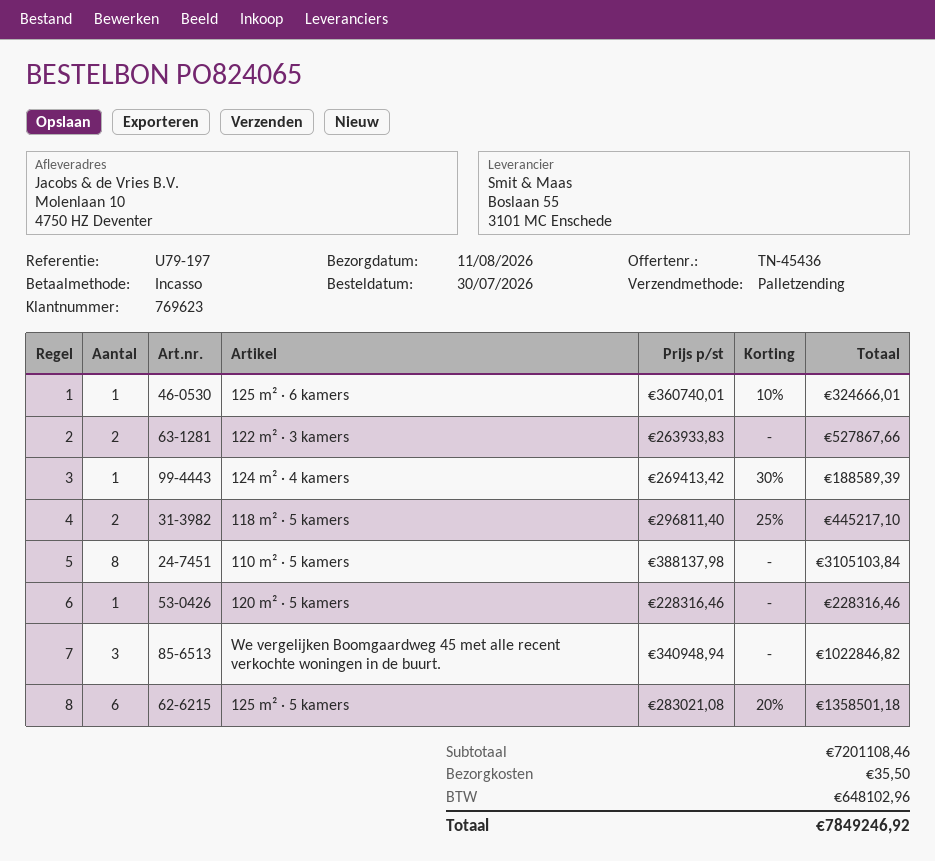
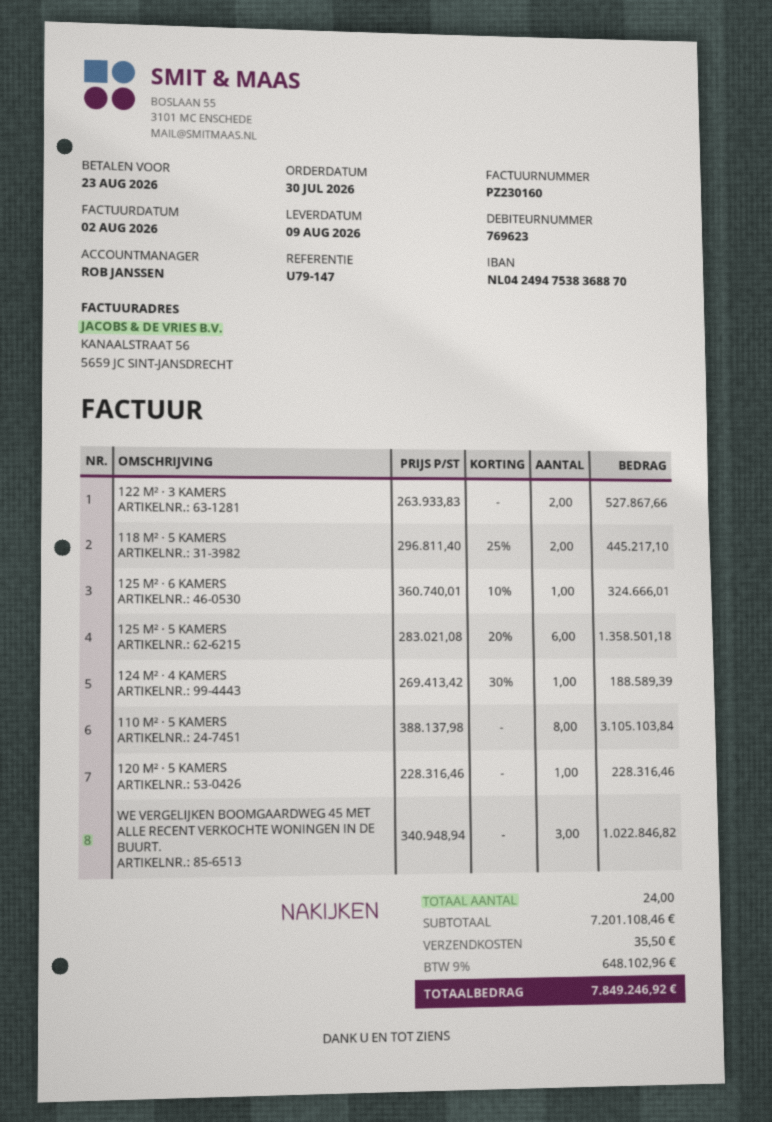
delivery date: 2026-08-11 -> 2026-08-09
reference: U79-197 -> U79-147

